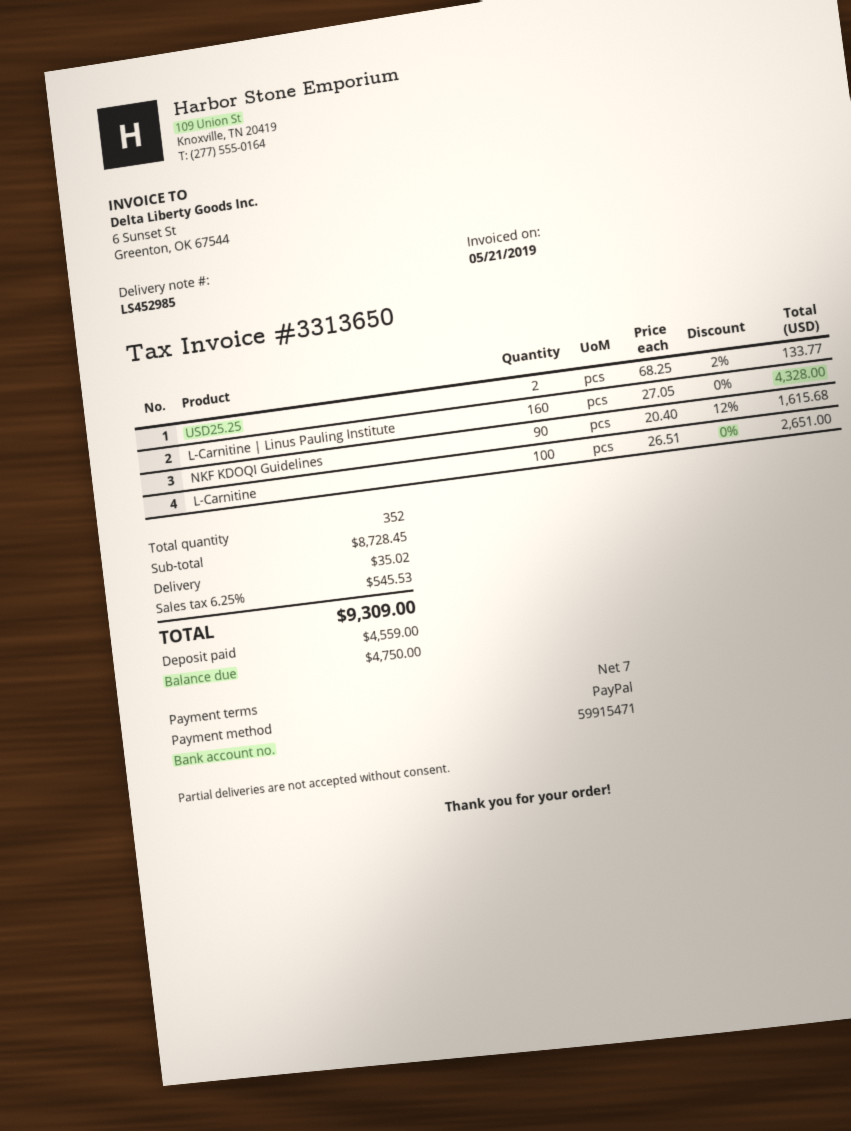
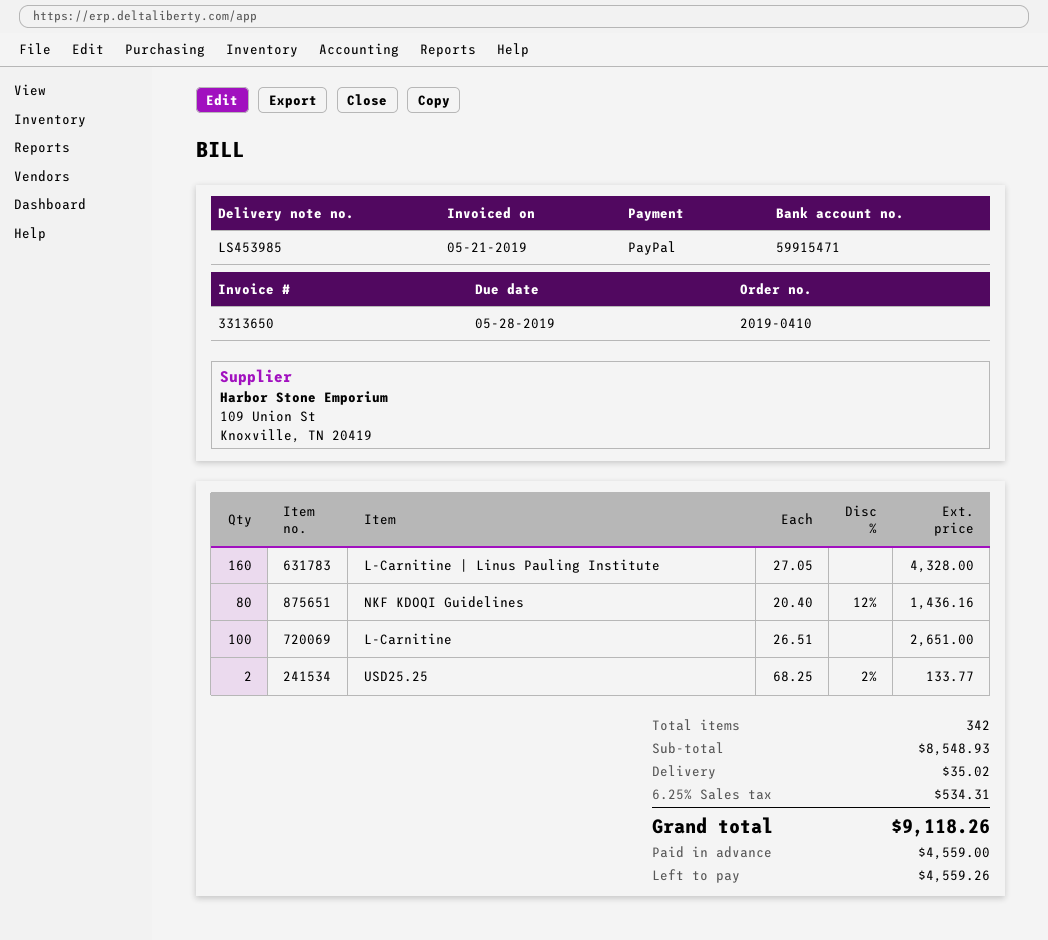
delivery note number: LS452985 -> LS453985
NKF KDOQI Guidelines: 90 x 20.40 - 12% = 1615.68 -> 80 x 20.40 - 12% = 1436.16
total quantity: 352 -> 342
subtotal: 8728.45 -> 8548.93
tax: 6.25% = 545.53 -> 6.25% = 534.31
total: 9309.00 -> 9118.26
balance: 4750.00 -> 4559.26

